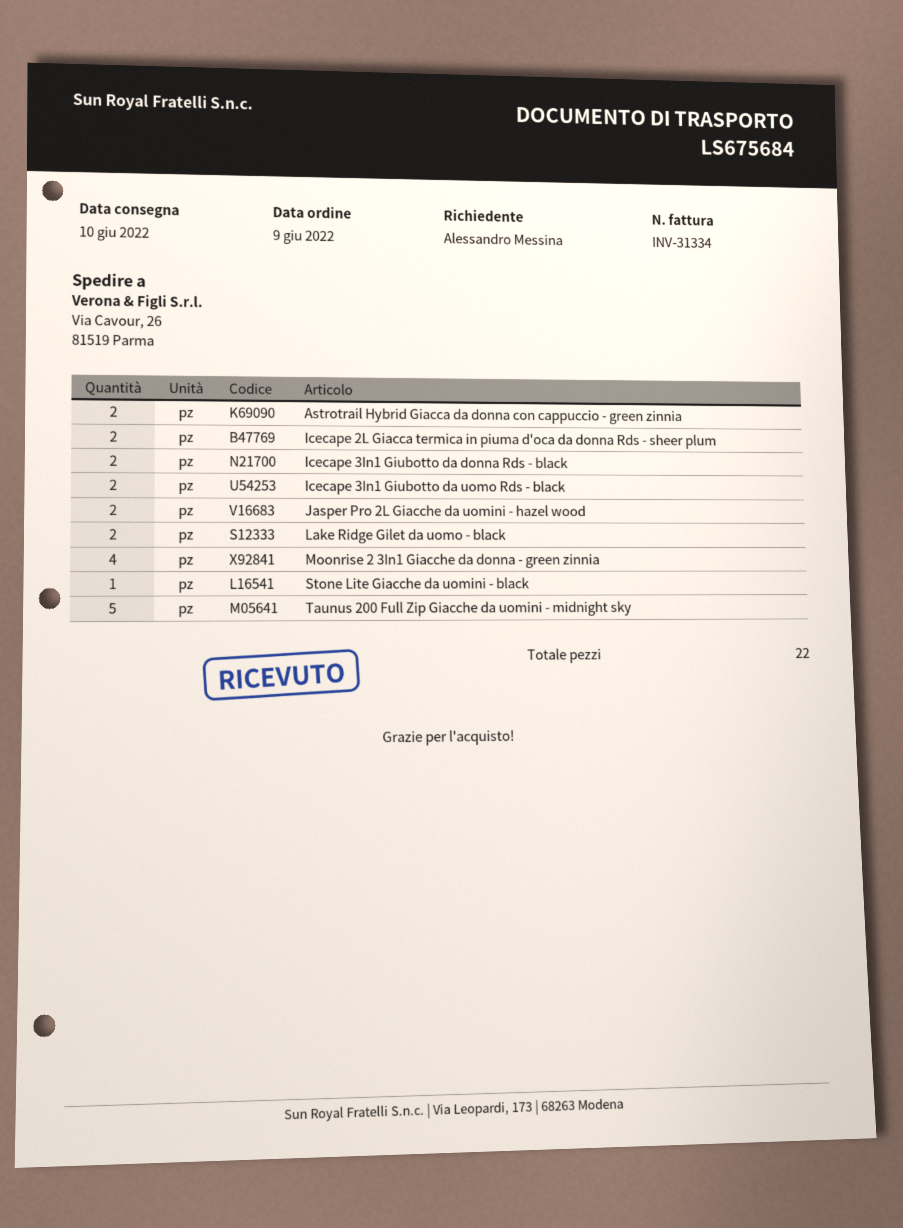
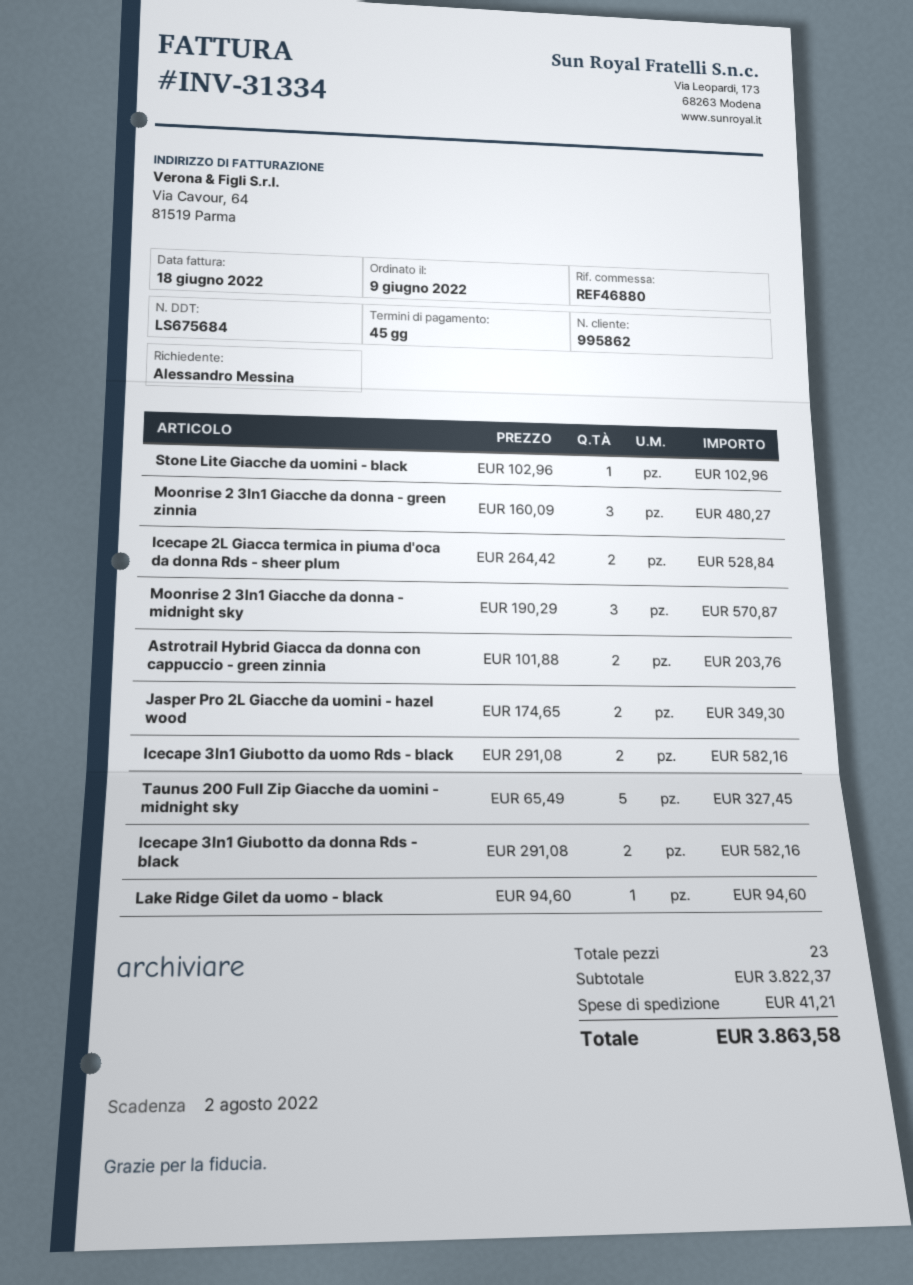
Lake Ridge Gilet da uomo - black: 2 -> 1
Moonrise 2 3In1 Giacche da donna - green zinnia: 4 -> 3
Moonrise 2 3In1 Giacche da donna - midnight sky: none -> 3
total quantity: 22 -> 23

